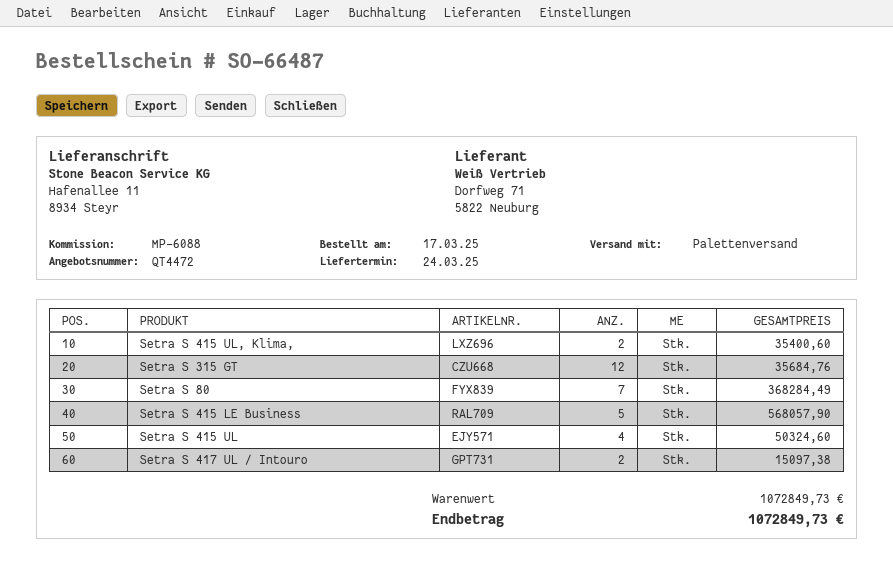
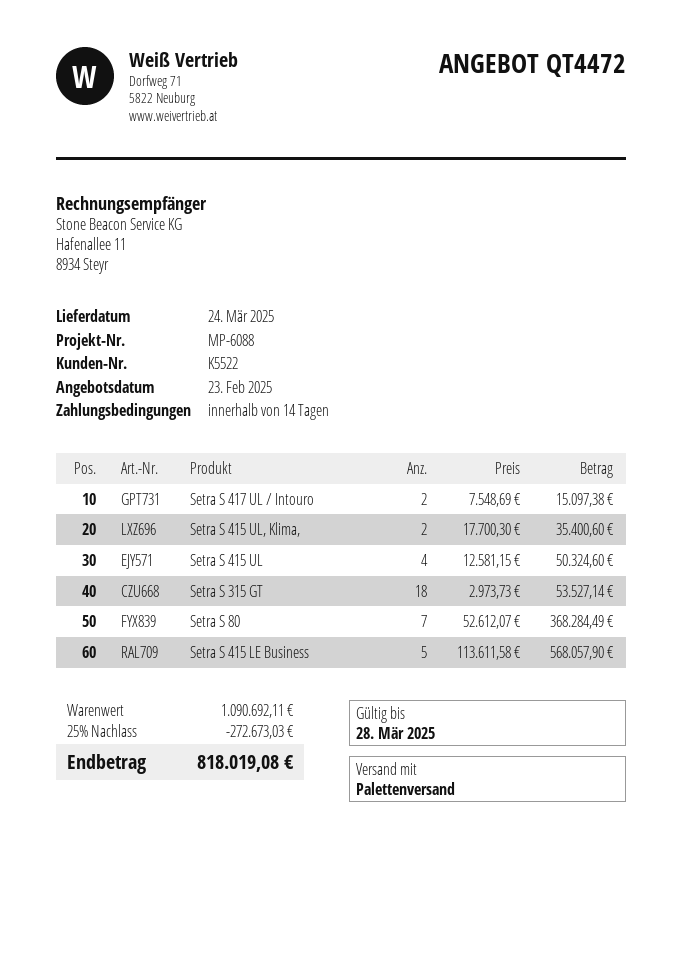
Setra S 315 GT: 12 for 35684.76 -> 18 for 53527.14
subtotal: 1072849.73 -> 1090692.11
discount: none -> 25% = 272673.03
total: 1072849.73 -> 818019.08

